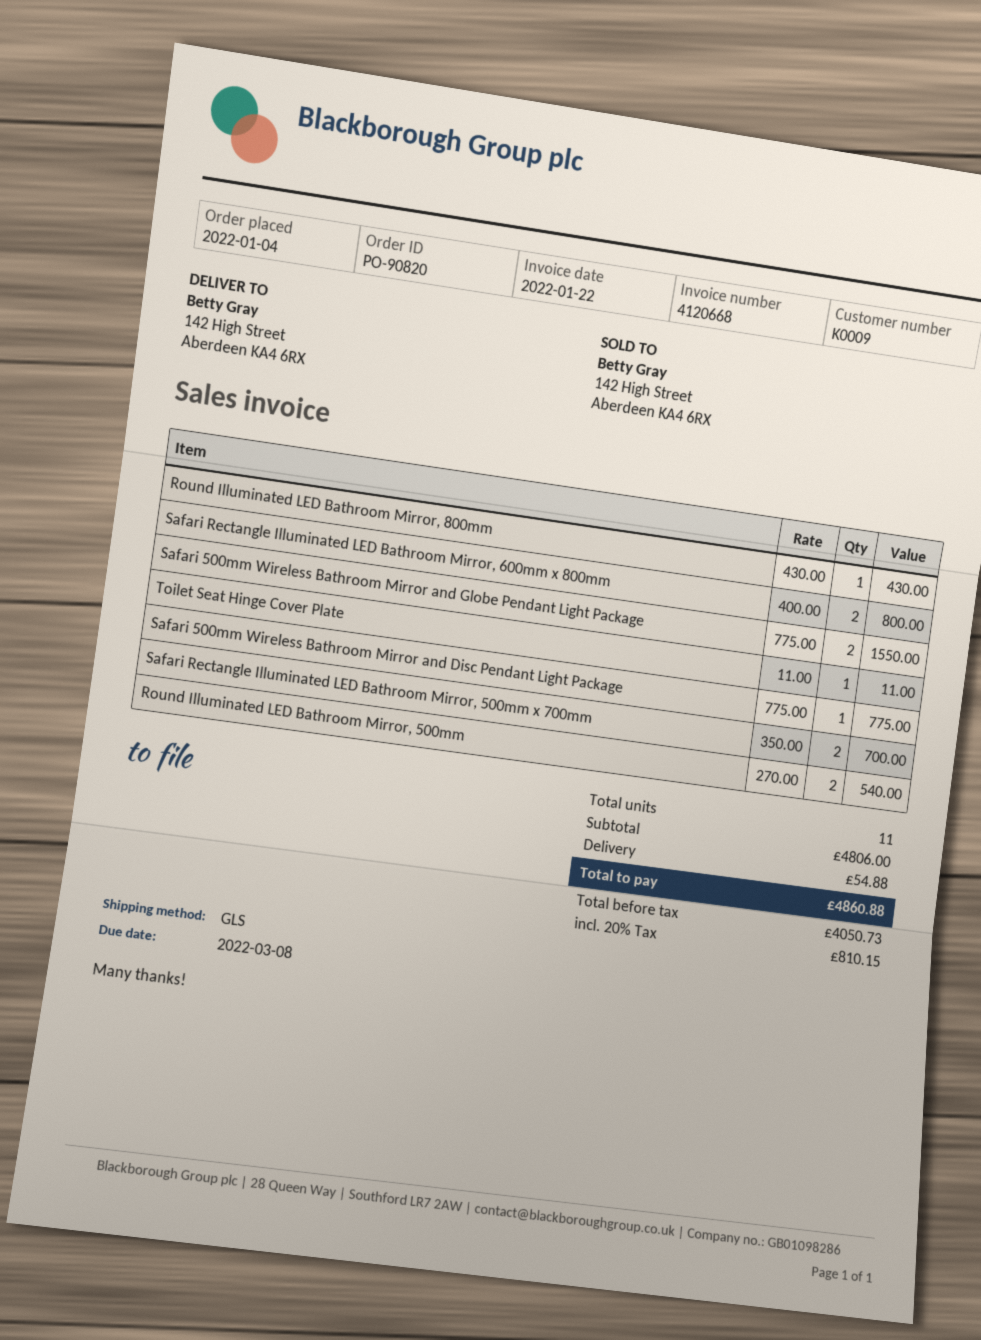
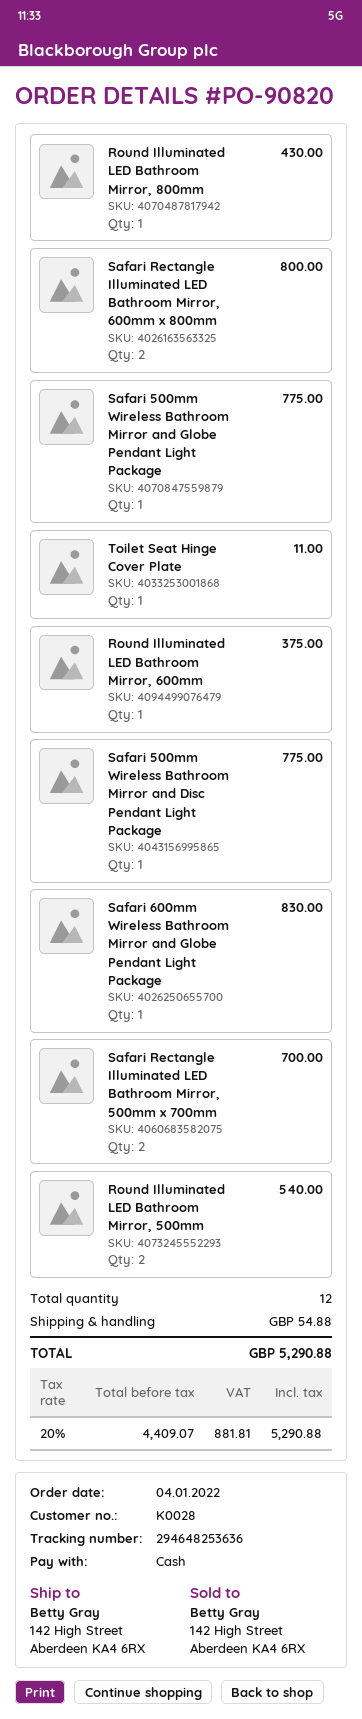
customer number: K0009 -> K0028
Safari 500mm Wireless Bathroom Mirror and Globe Pendant Light Package: 2 for 1550.00 -> 1 for 775.00
Round Illuminated LED Bathroom Mirror, 600mm: none -> 1 for 375.00
Safari 600mm Wireless Bathroom Mirror and Globe Pendant Light Package: none -> 1 for 830.00
total quantity: 11 -> 12
net: 4050.73 -> 4409.07
tax: 20% = 810.15 -> 20% = 881.81
total: 4860.88 -> 5290.88

